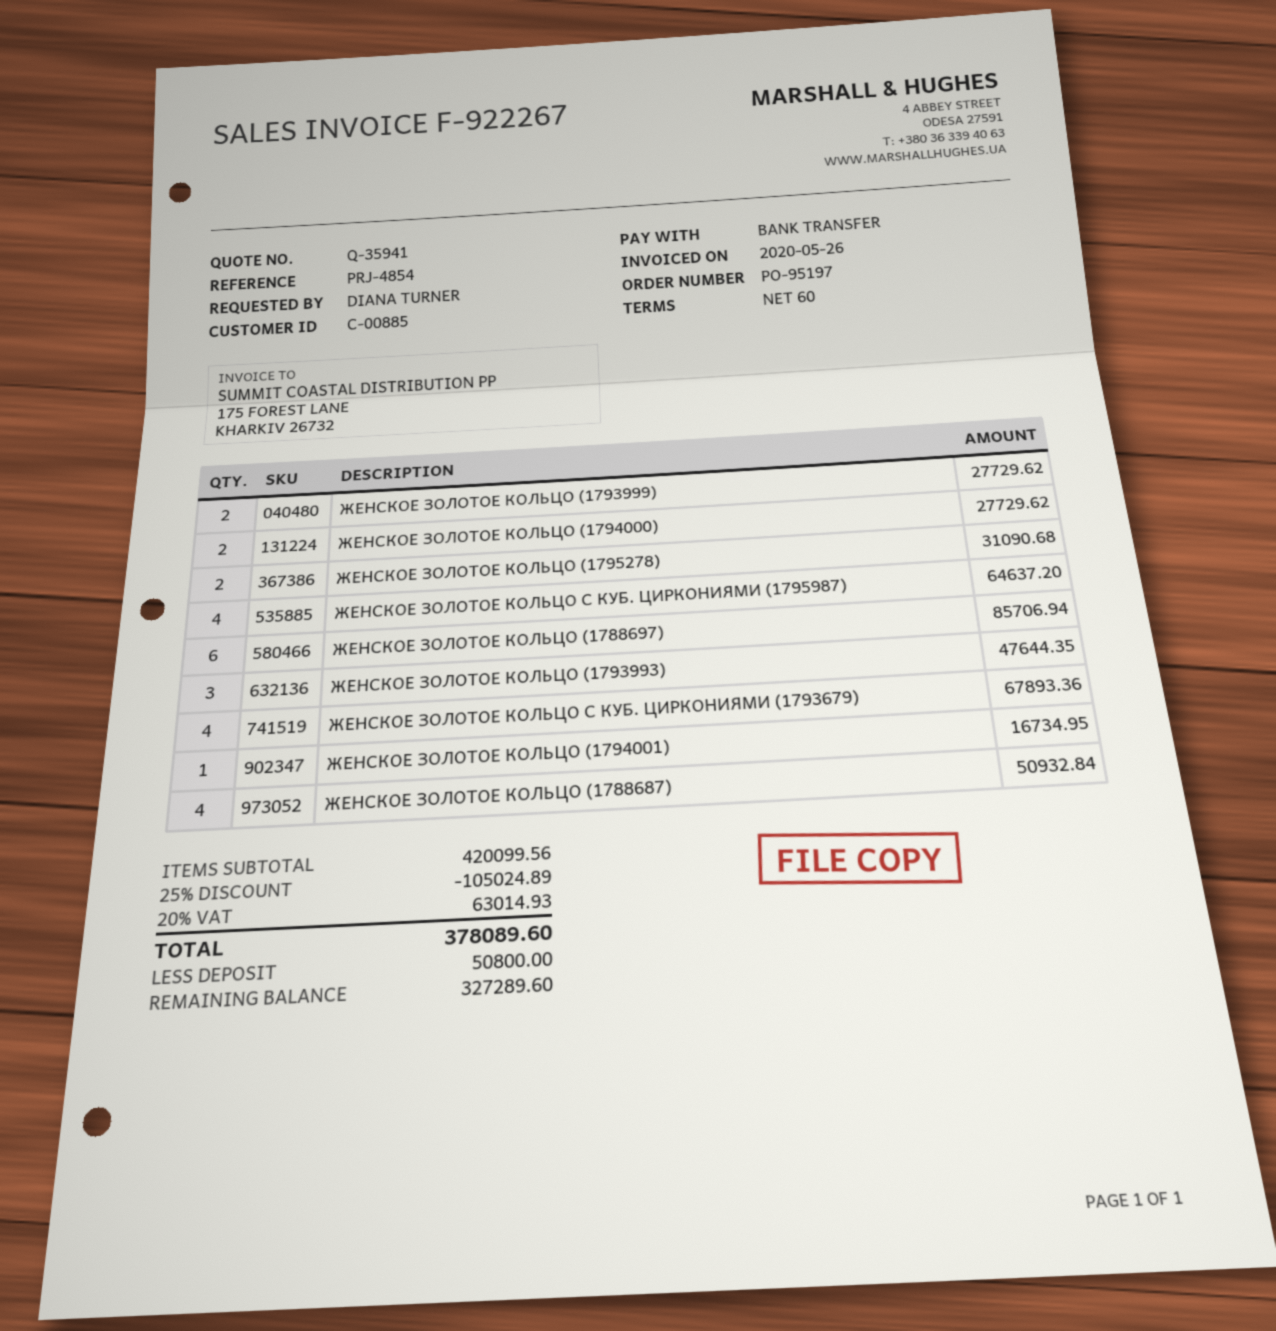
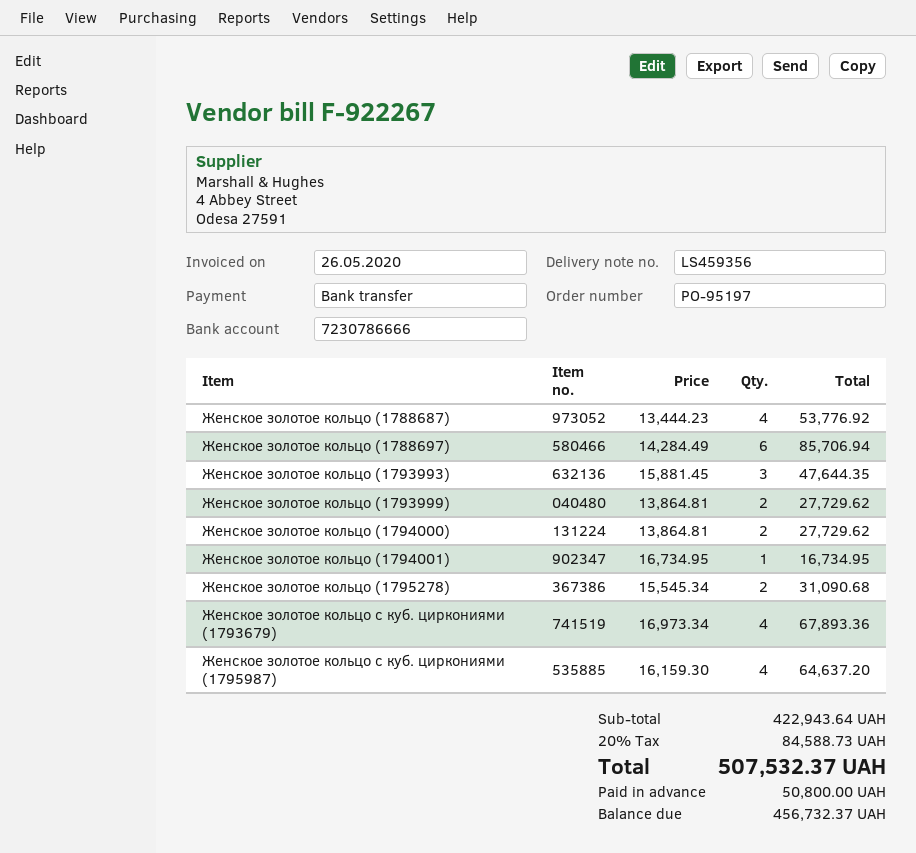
ЖЕНСКОЕ ЗОЛОТОЕ КОЛЬЦО (1788687): 4 for 50932.84 -> 4 for 53776.92
subtotal: 420099.56 -> 422943.64
discount: 25% = 105024.89 -> none
tax: 20% = 63014.93 -> 20% = 84588.73
total: 378089.60 -> 507532.37
balance: 327289.60 -> 456732.37

